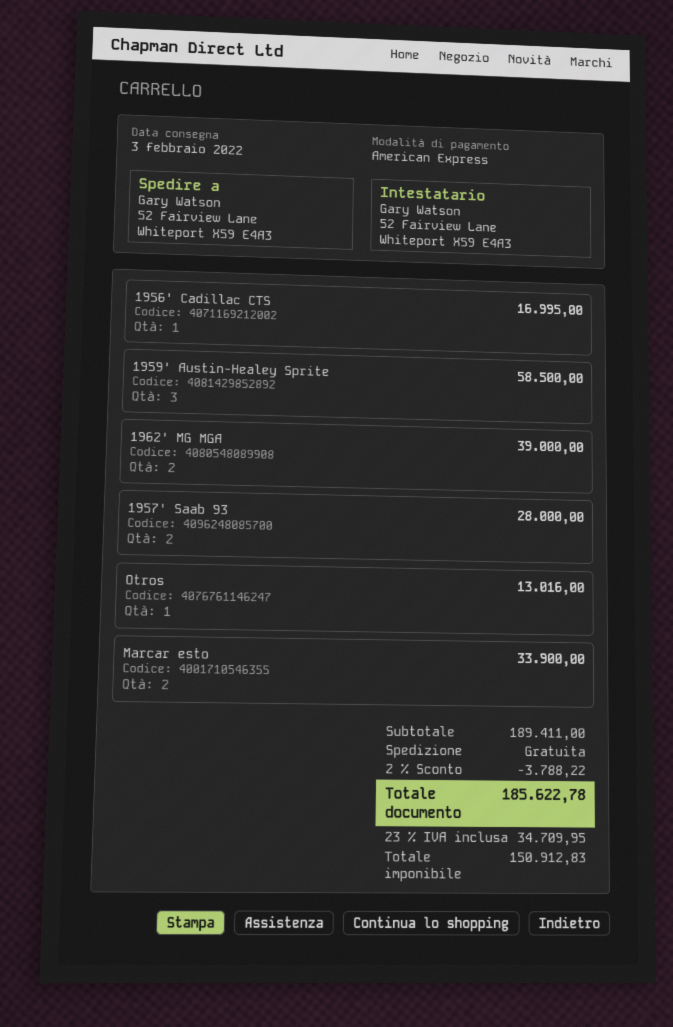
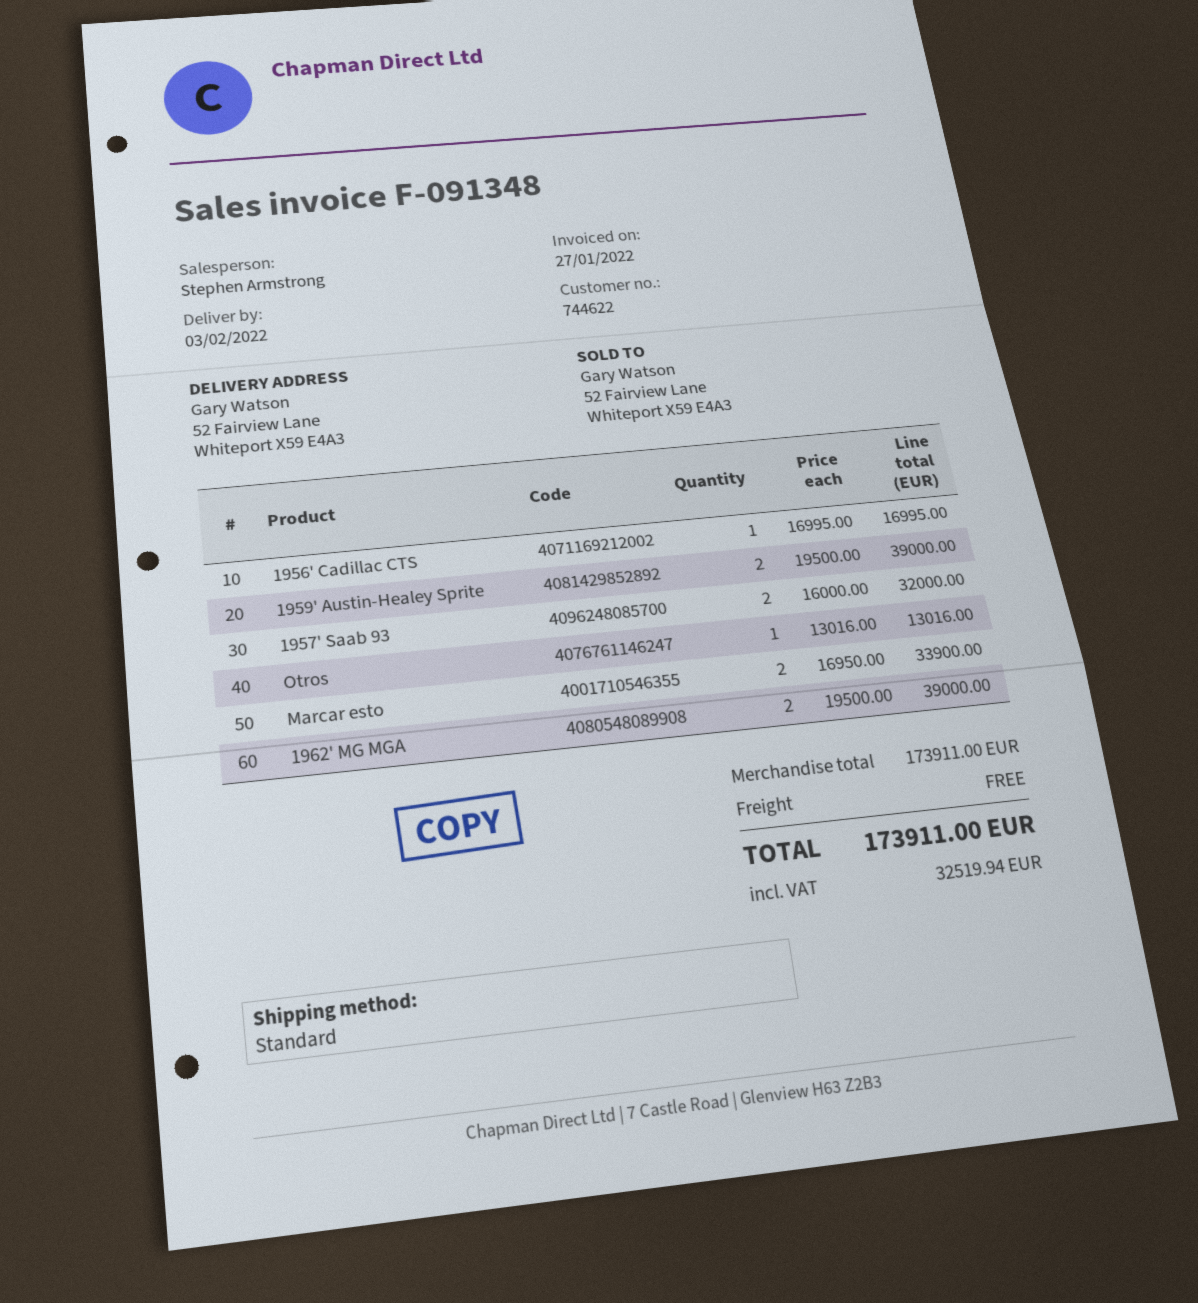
1959' Austin-Healey Sprite: 3 for 58500.00 -> 2 for 39000.00
1957' Saab 93: 2 for 28000.00 -> 2 for 32000.00
subtotal: 189411.00 -> 173911.00
discount: 2% = 3788.22 -> none
tax: 34709.95 -> 32519.94
total: 185622.78 -> 173911.00

